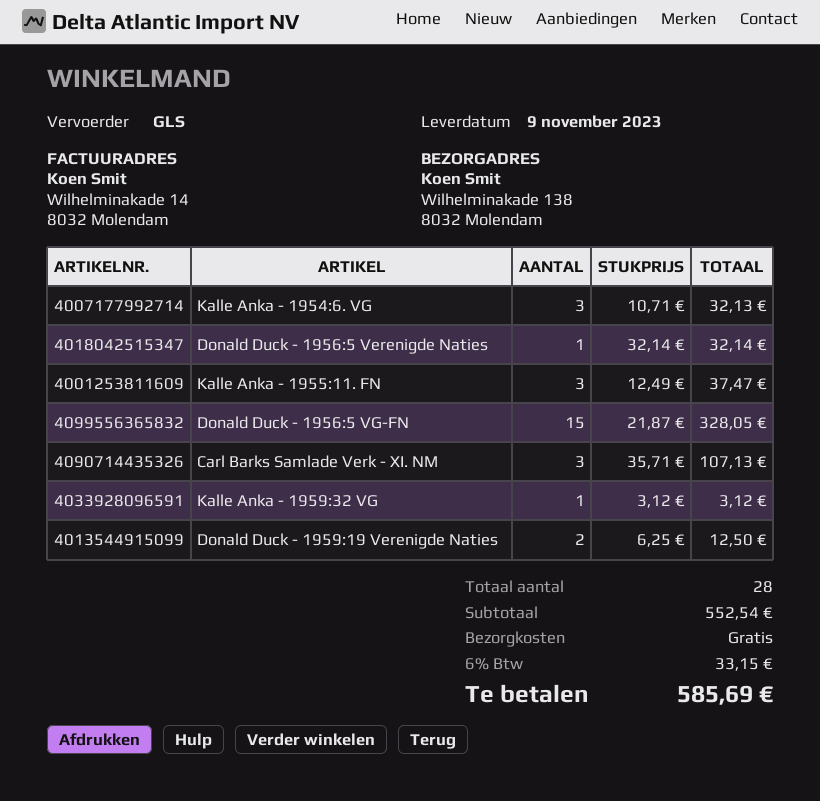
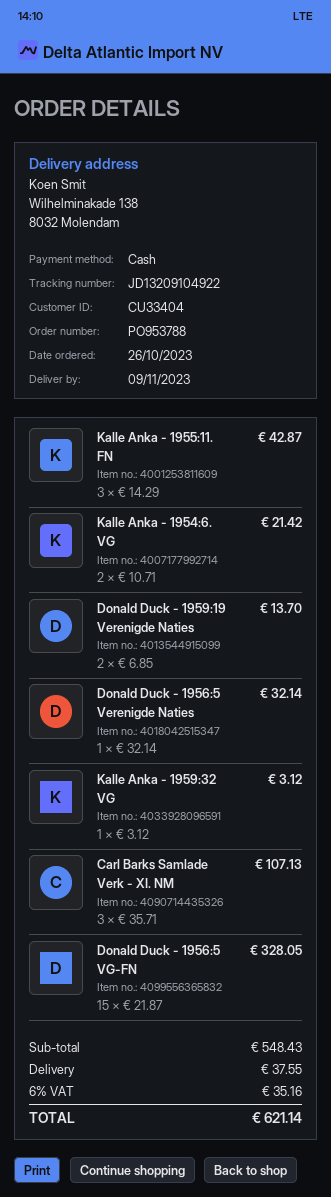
Kalle Anka - 1954:6. VG: 3 x 10.71 = 32.13 -> 2 x 10.71 = 21.42
Kalle Anka - 1955:11. FN: 3 x 12.49 = 37.47 -> 3 x 14.29 = 42.87
Donald Duck - 1959:19 Verenigde Naties: 2 x 6.25 = 12.50 -> 2 x 6.85 = 13.70
subtotal: 552.54 -> 548.43
shipping: 0.00 -> 37.55
tax: 6% = 33.15 -> 6% = 35.16
total: 585.69 -> 621.14

